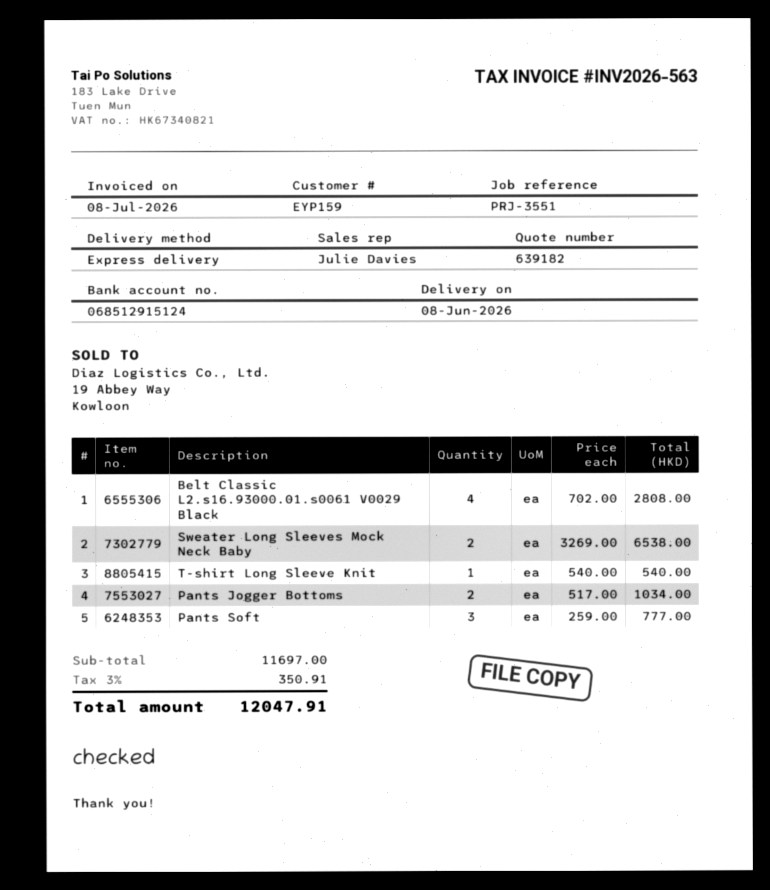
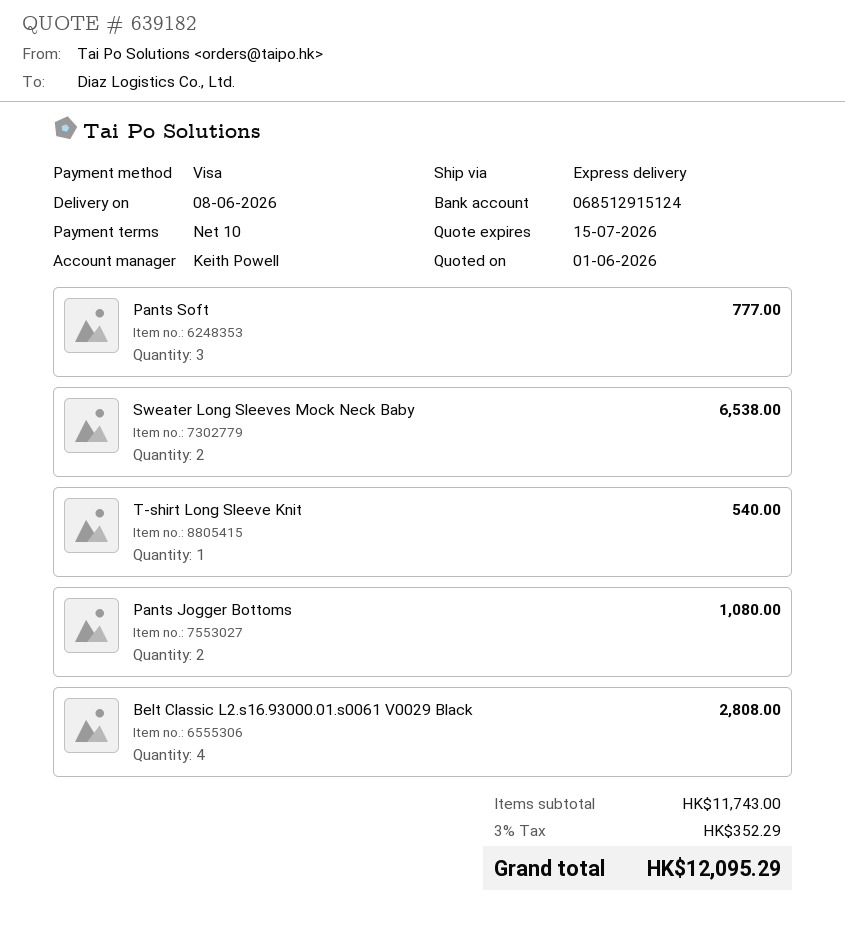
sales rep: Julie Davies -> Keith Powell
Pants Jogger Bottoms: 2 for 1034.00 -> 2 for 1080.00
subtotal: 11697.00 -> 11743.00
tax: 3% = 350.91 -> 3% = 352.29
total: 12047.91 -> 12095.29

